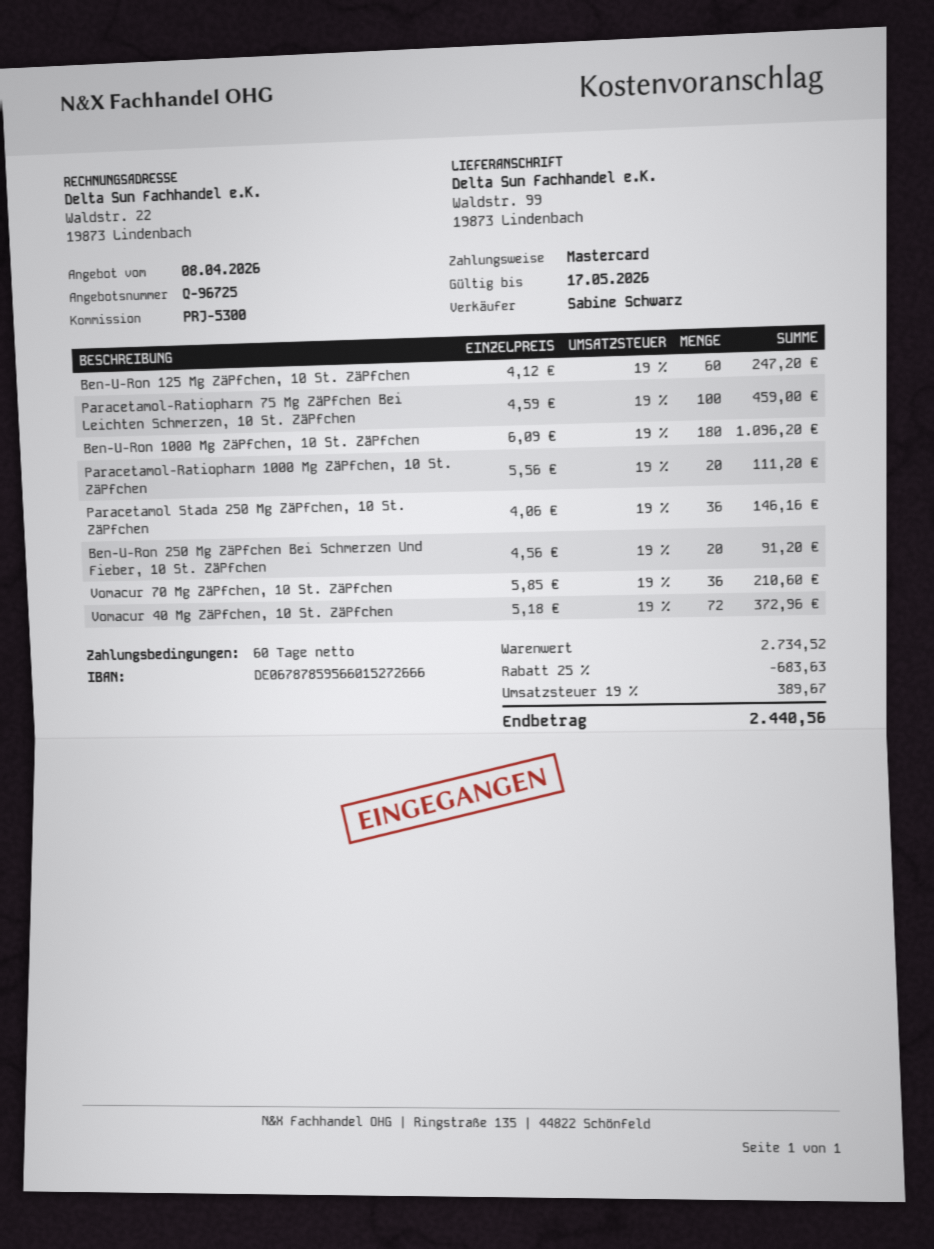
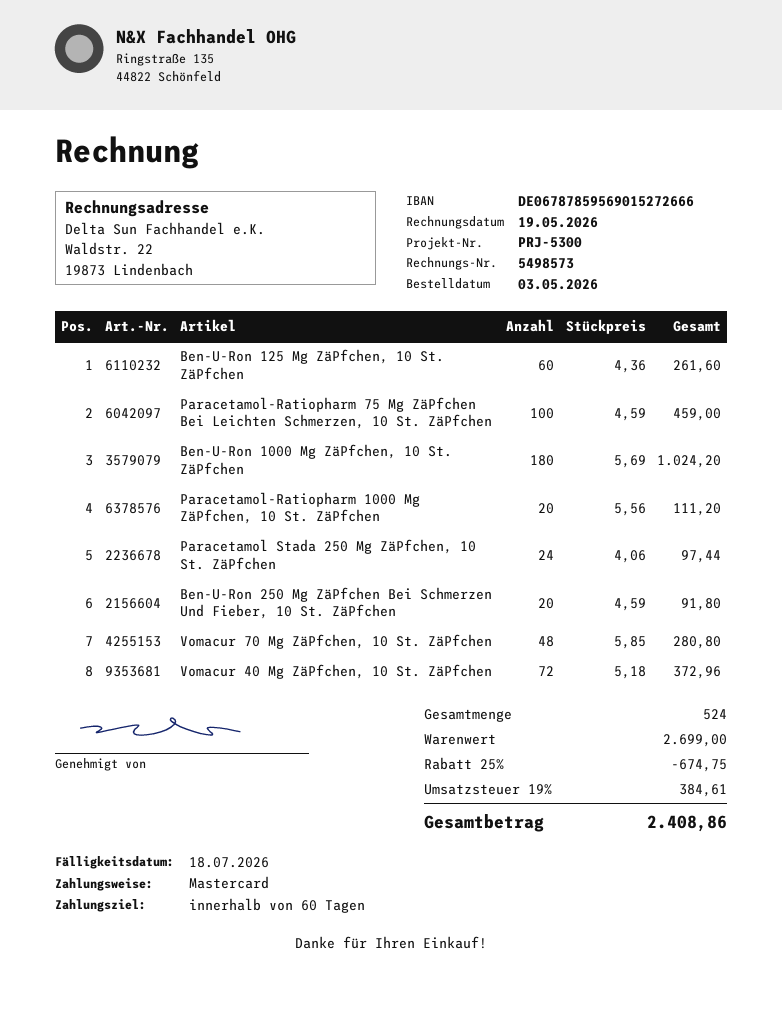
bank account: DE06787859566015272666 -> DE06787859569015272666
Ben-U-Ron 125 Mg ZäPfchen, 10 St. ZäPfchen: 60 x 4.12 = 247.20 -> 60 x 4.36 = 261.60
Ben-U-Ron 1000 Mg ZäPfchen, 10 St. ZäPfchen: 180 x 6.09 = 1096.20 -> 180 x 5.69 = 1024.20
Paracetamol Stada 250 Mg ZäPfchen, 10 St. ZäPfchen: 36 x 4.06 = 146.16 -> 24 x 4.06 = 97.44
Ben-U-Ron 250 Mg ZäPfchen Bei Schmerzen Und Fieber, 10 St. ZäPfchen: 20 x 4.56 = 91.20 -> 20 x 4.59 = 91.80
Vomacur 70 Mg ZäPfchen, 10 St. ZäPfchen: 36 x 5.85 = 210.60 -> 48 x 5.85 = 280.80
subtotal: 2734.52 -> 2699.00
discount: 25% = 683.63 -> 25% = 674.75
tax: 19% = 389.67 -> 19% = 384.61
total: 2440.56 -> 2408.86

